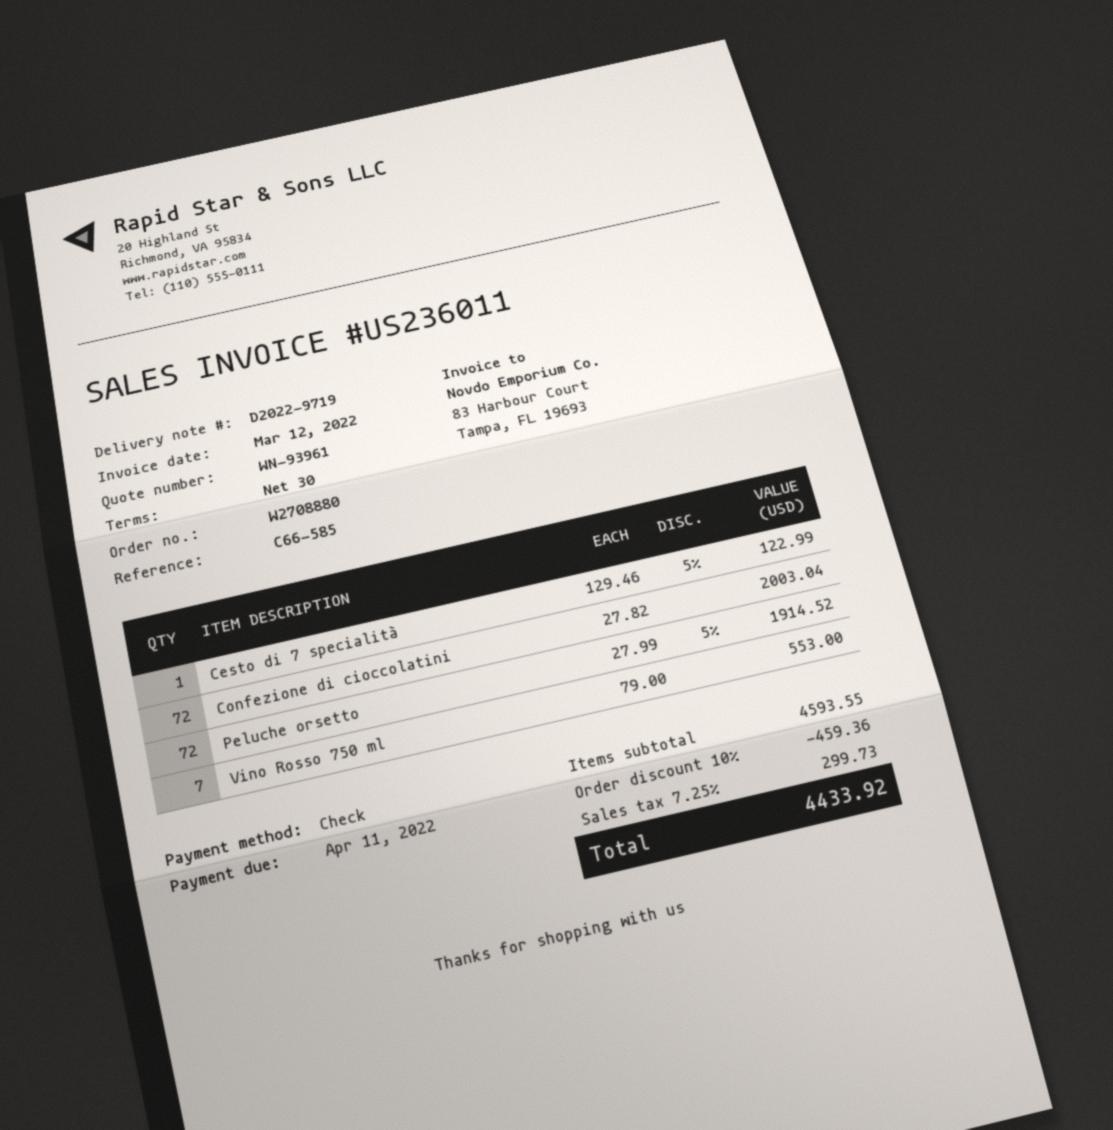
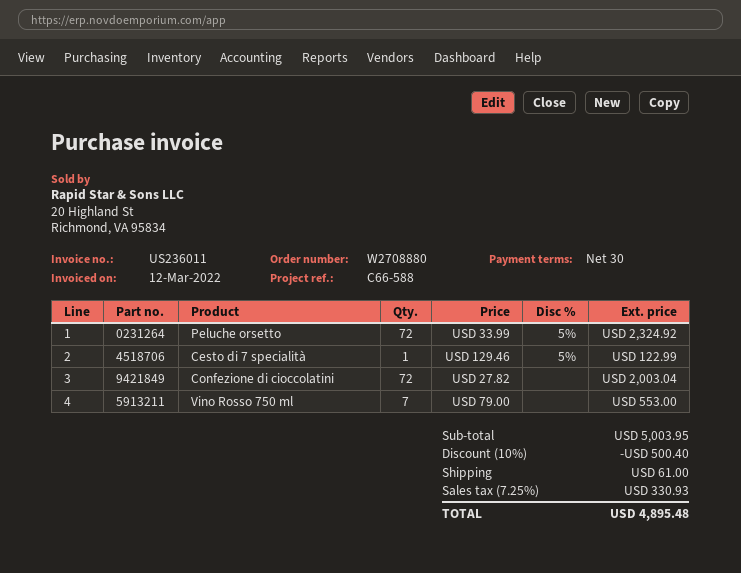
reference: C66-585 -> C66-588
Peluche orsetto: 72 x 27.99 - 5% = 1914.52 -> 72 x 33.99 - 5% = 2324.92
subtotal: 4593.55 -> 5003.95
discount: 10% = 459.36 -> 10% = 500.40
shipping: none -> 61.00
tax: 7.25% = 299.73 -> 7.25% = 330.93
total: 4433.92 -> 4895.48

